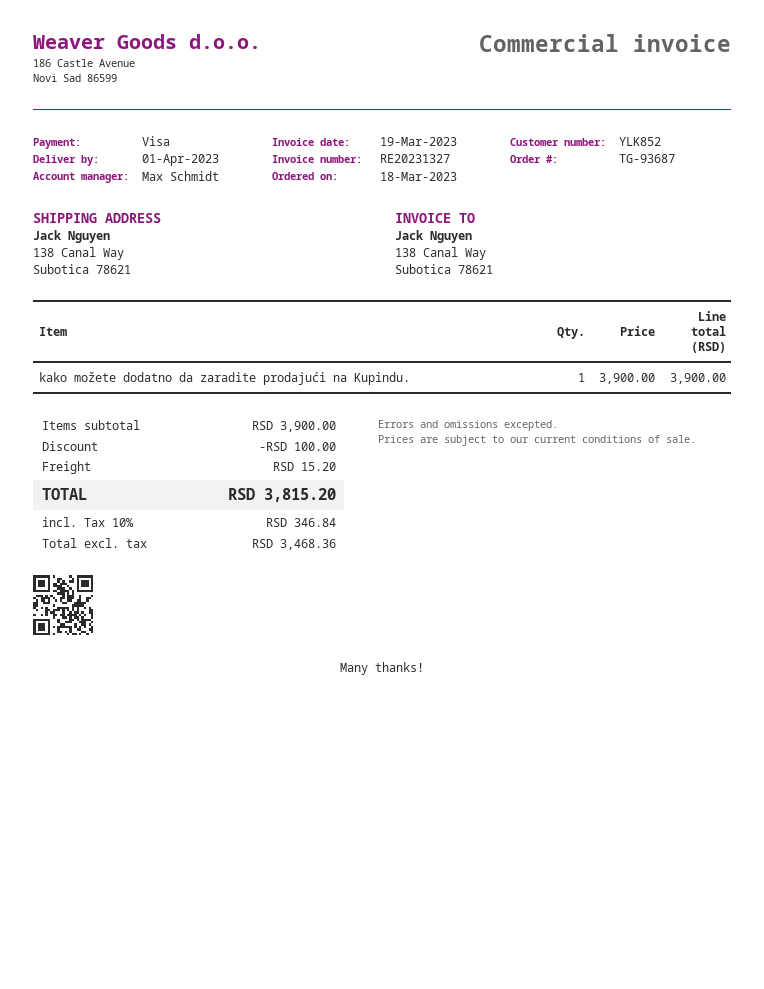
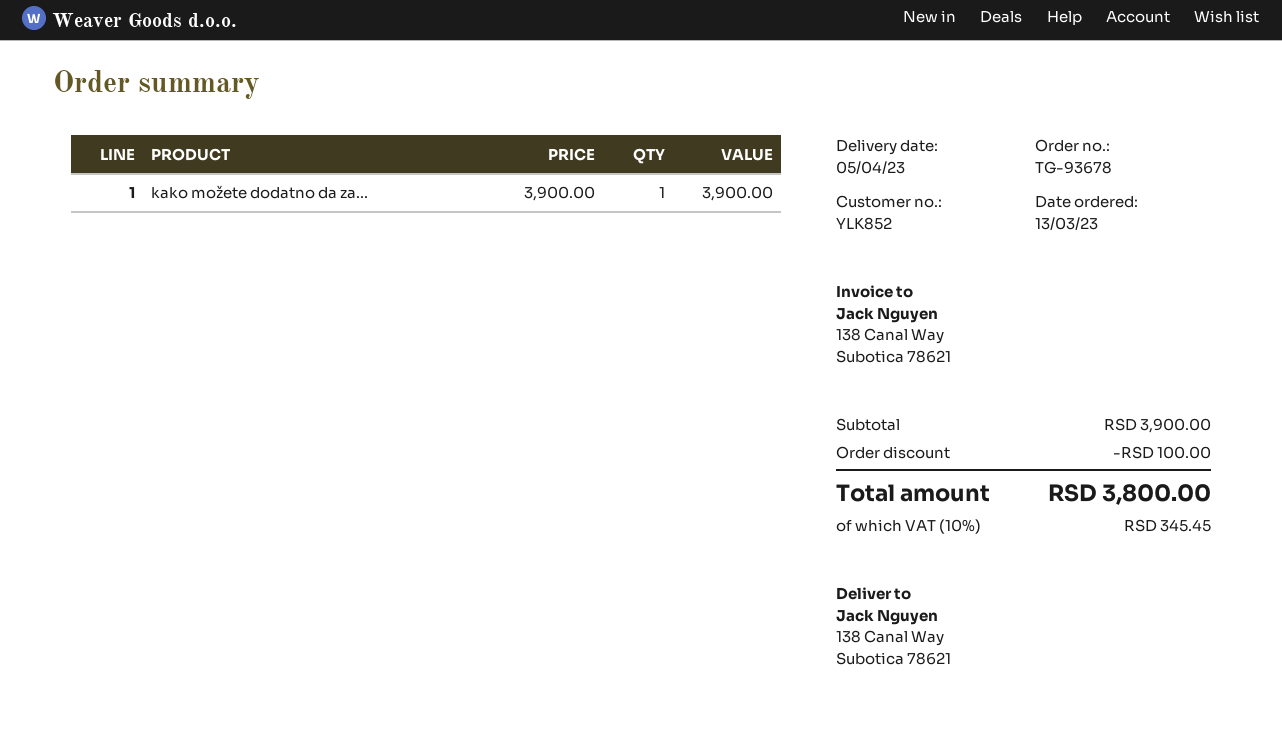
order number: TG-93687 -> TG-93678
order date: 2023-03-18 -> 2023-03-13
delivery date: 2023-04-01 -> 2023-04-05
shipping: 15.20 -> none
tax: 10% = 346.84 -> 10% = 345.45
total: 3815.20 -> 3800.00

